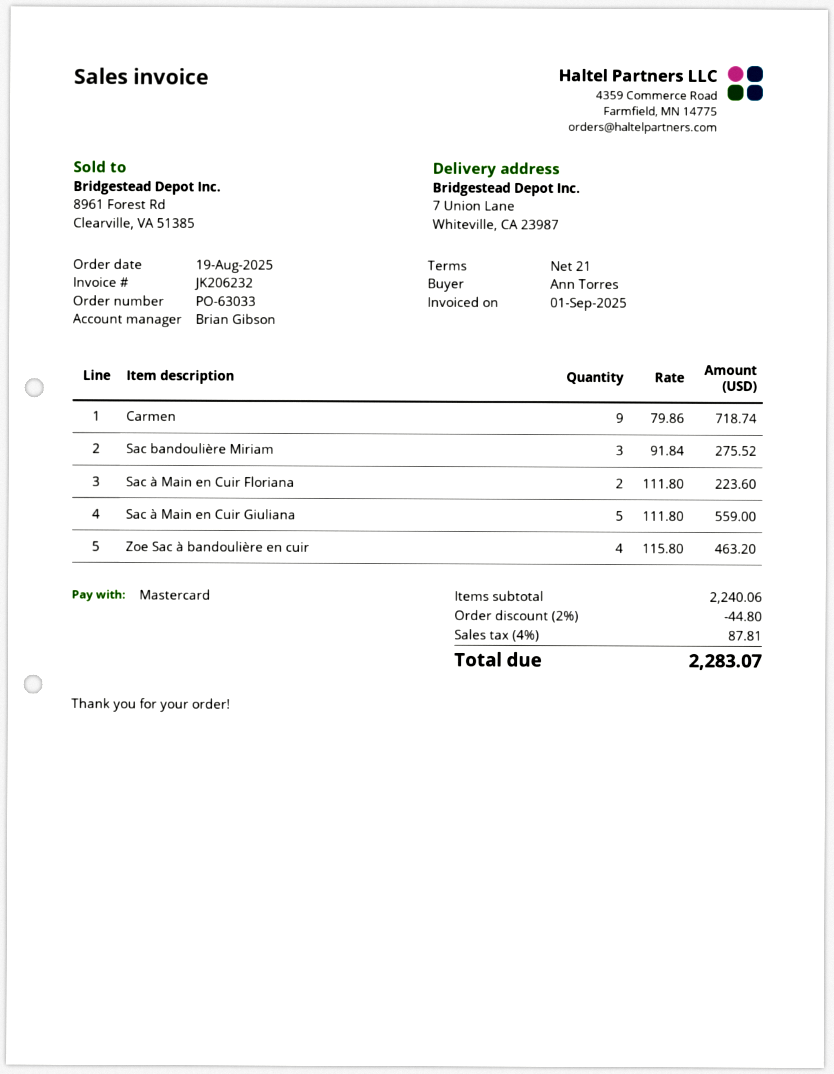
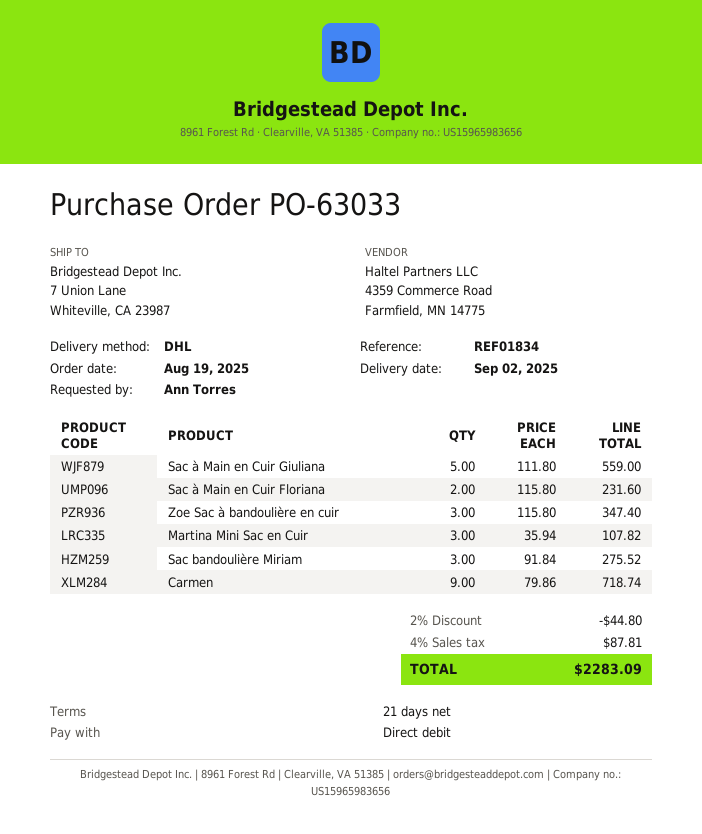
payment method: Mastercard -> direct debit
Sac à Main en Cuir Floriana: 2 x 111.80 = 223.60 -> 2 x 115.80 = 231.60
Zoe Sac à bandoulière en cuir: 4 x 115.80 = 463.20 -> 3 x 115.80 = 347.40
Martina Mini Sac en Cuir: none -> 3 x 35.94 = 107.82
total: 2283.07 -> 2283.09

